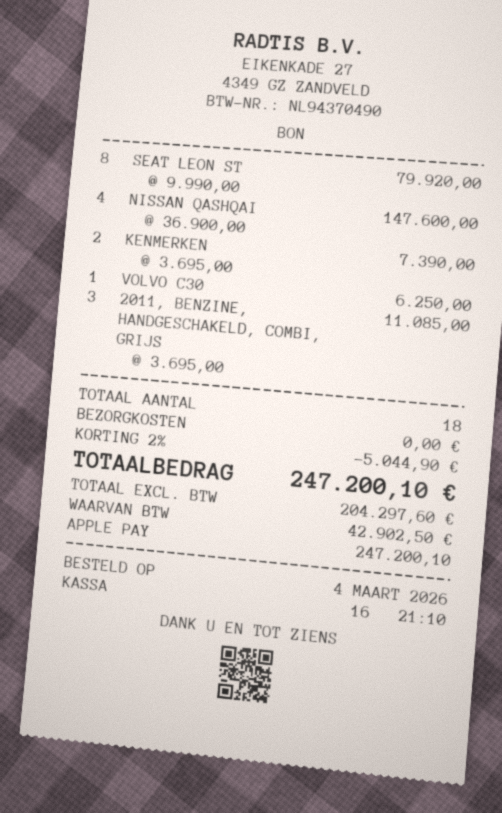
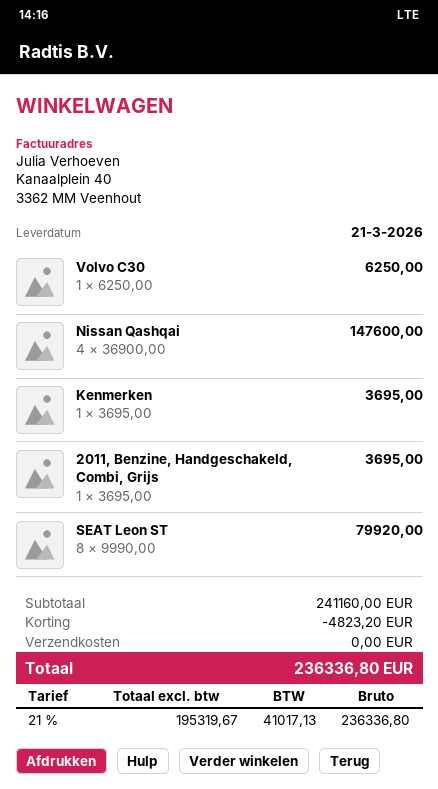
KENMERKEN: 2 x 3695.00 = 7390.00 -> 1 x 3695.00 = 3695.00
2011, BENZINE, HANDGESCHAKELD, COMBI, GRIJS: 3 x 3695.00 = 11085.00 -> 1 x 3695.00 = 3695.00
discount: 5044.90 -> 4823.20
net: 204297.60 -> 195319.67
tax: 42902.50 -> 41017.13
total: 247200.10 -> 236336.80

